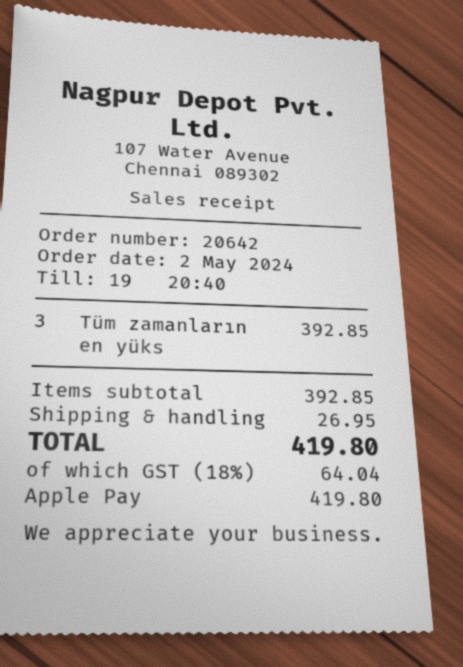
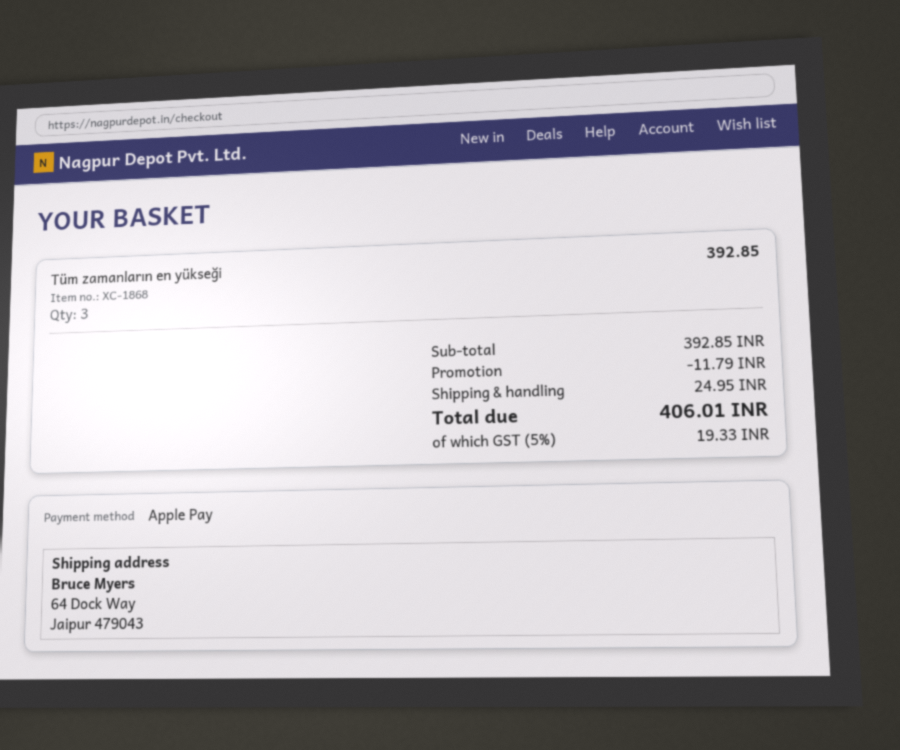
discount: none -> 11.79
shipping: 26.95 -> 24.95
tax: 18% = 64.04 -> 5% = 19.33
total: 419.80 -> 406.01

